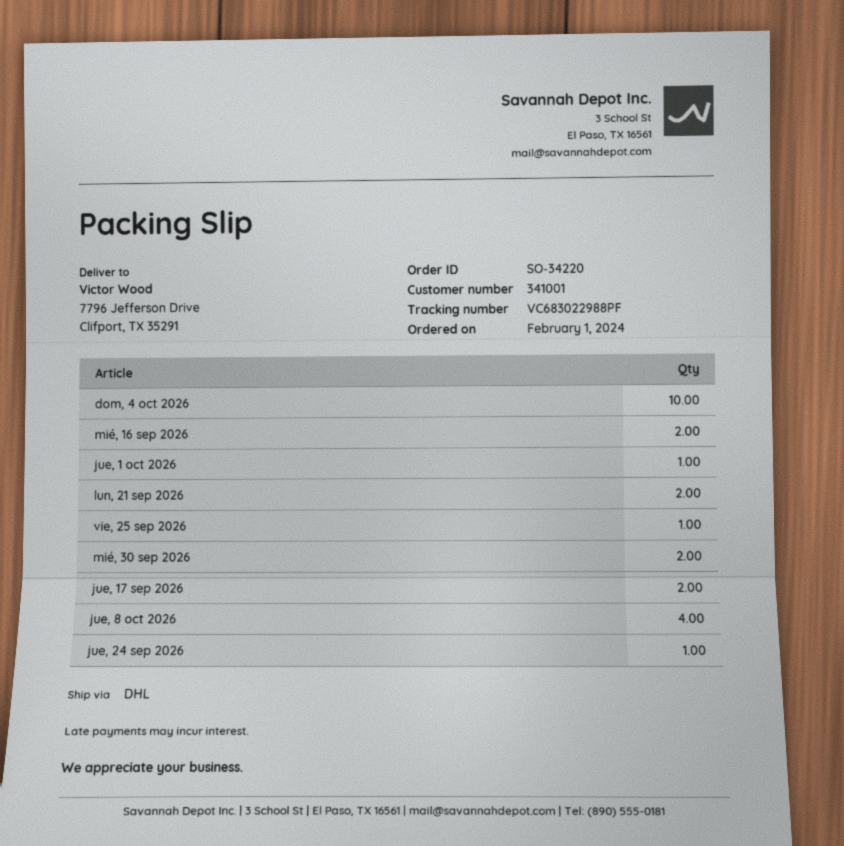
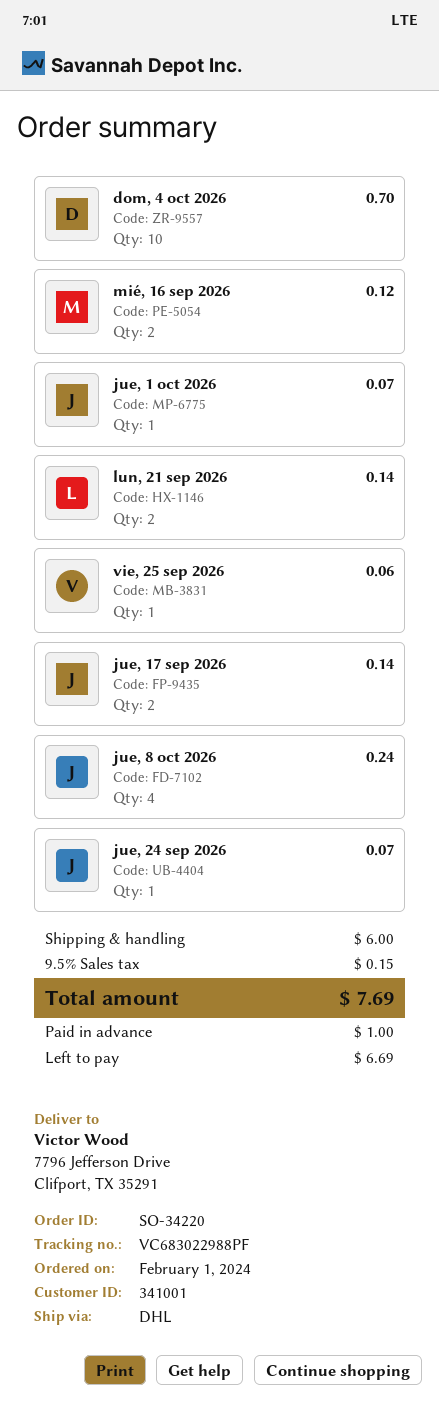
mié, 30 sep 2026: 2 -> none

